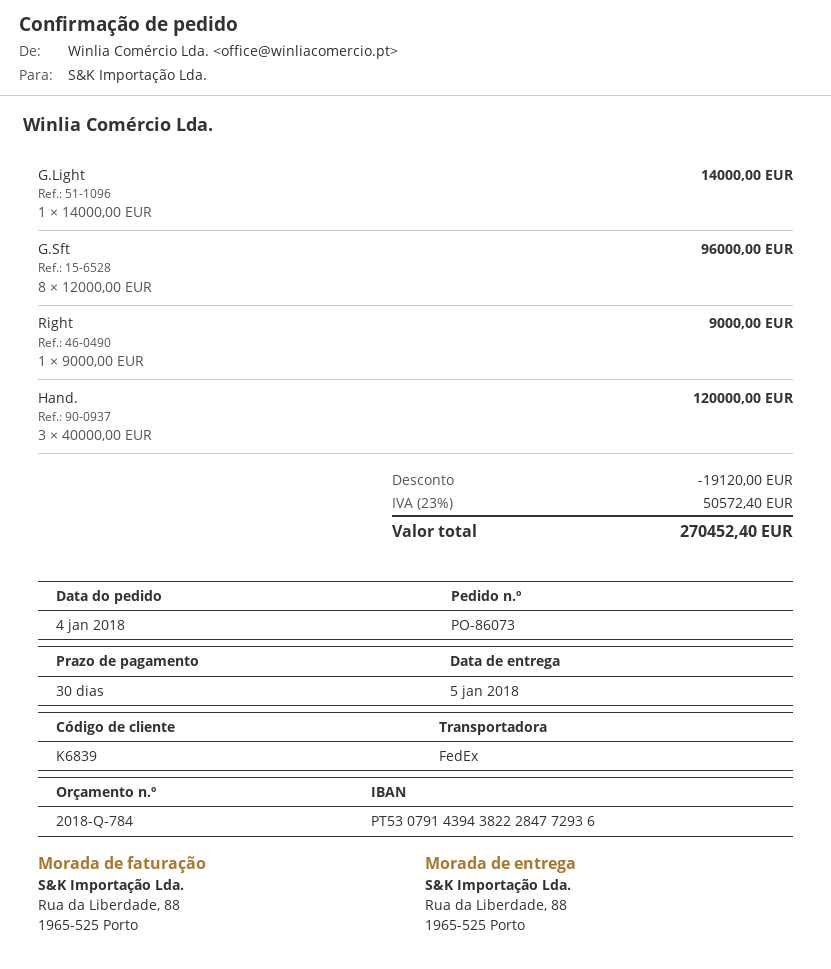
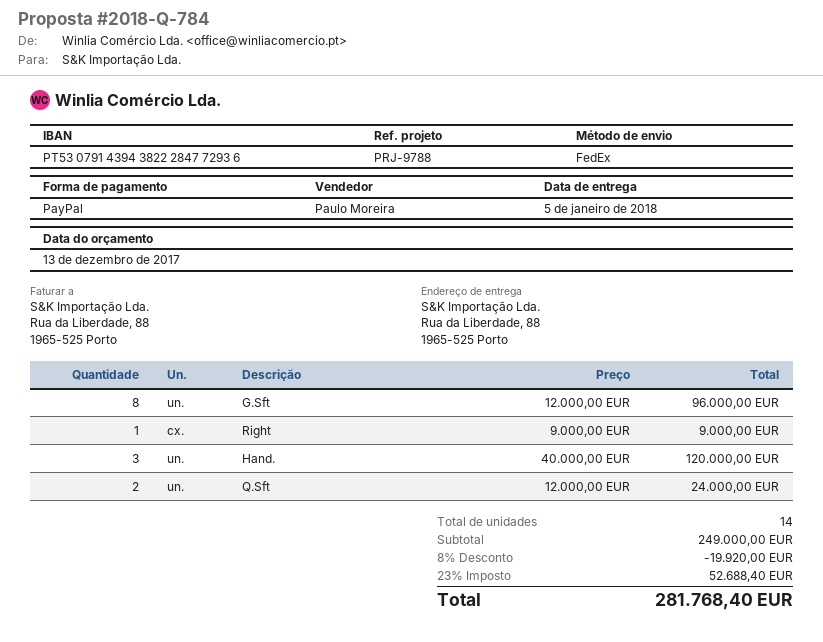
G.Light: 1 x 14000.00 = 14000.00 -> none
Q.Sft: none -> 2 x 12000.00 = 24000.00
discount: 19120.00 -> 19920.00
tax: 23% = 50572.40 -> 23% = 52688.40
total: 270452.40 -> 281768.40

